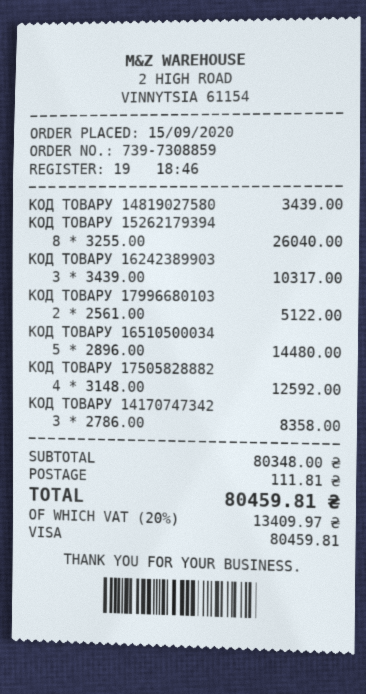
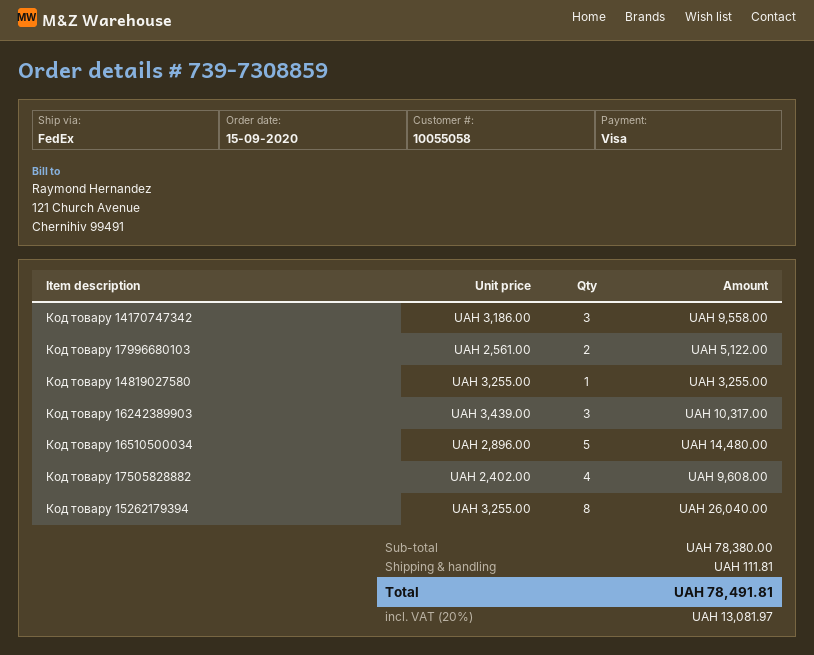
КОД ТОВАРУ 14819027580: 1 x 3439.00 = 3439.00 -> 1 x 3255.00 = 3255.00
КОД ТОВАРУ 17505828882: 4 x 3148.00 = 12592.00 -> 4 x 2402.00 = 9608.00
КОД ТОВАРУ 14170747342: 3 x 2786.00 = 8358.00 -> 3 x 3186.00 = 9558.00
subtotal: 80348.00 -> 78380.00
tax: 20% = 13409.97 -> 20% = 13081.97
total: 80459.81 -> 78491.81

